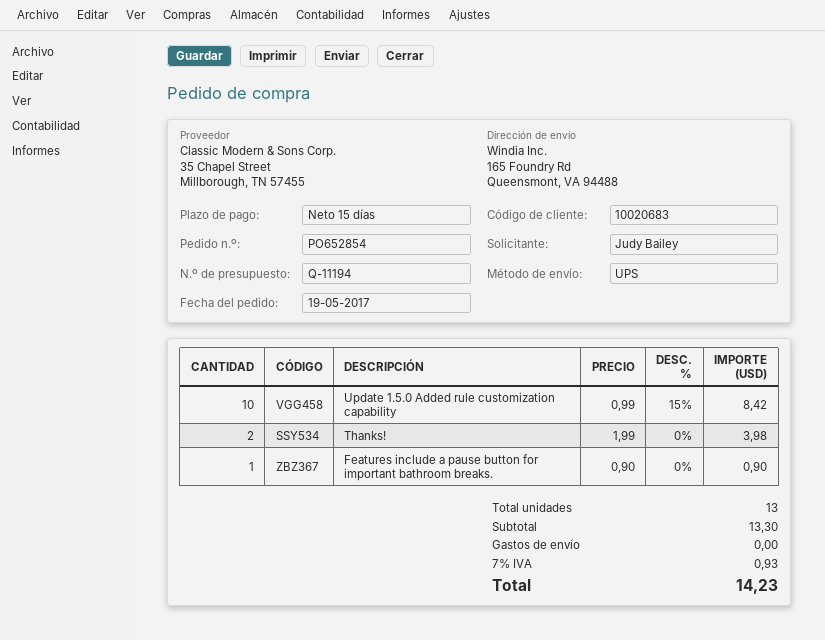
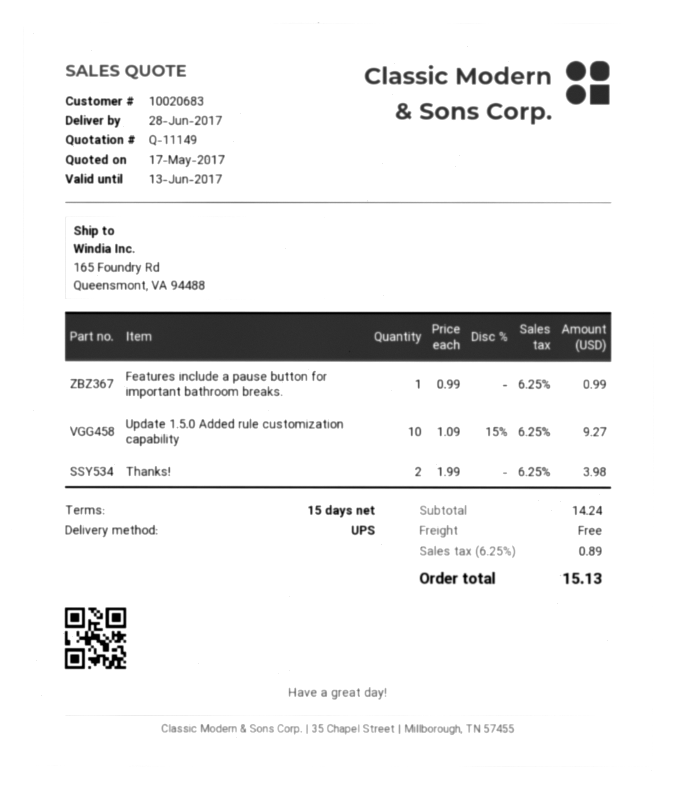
quote number: Q-11194 -> Q-11149
Update 1.5.0 Added rule customization capability: 10 x 0.99 - 15% = 8.42 -> 10 x 1.09 - 15% = 9.27
Features include a pause button for important bathroom breaks.: 1 x 0.90 = 0.90 -> 1 x 0.99 = 0.99
subtotal: 13.30 -> 14.24
tax: 7% = 0.93 -> 6.25% = 0.89
total: 14.23 -> 15.13

